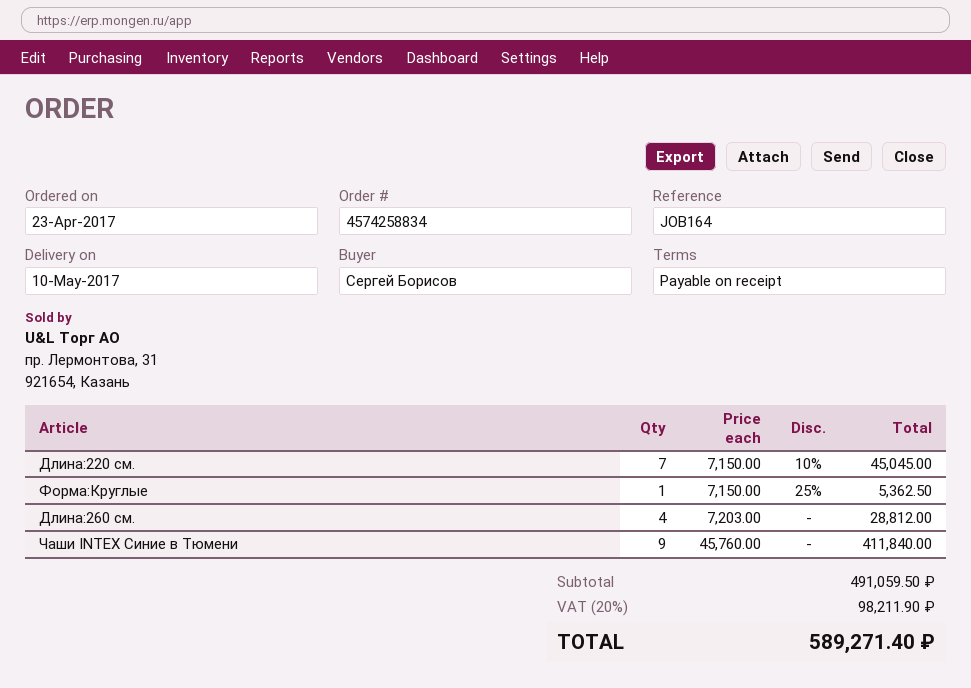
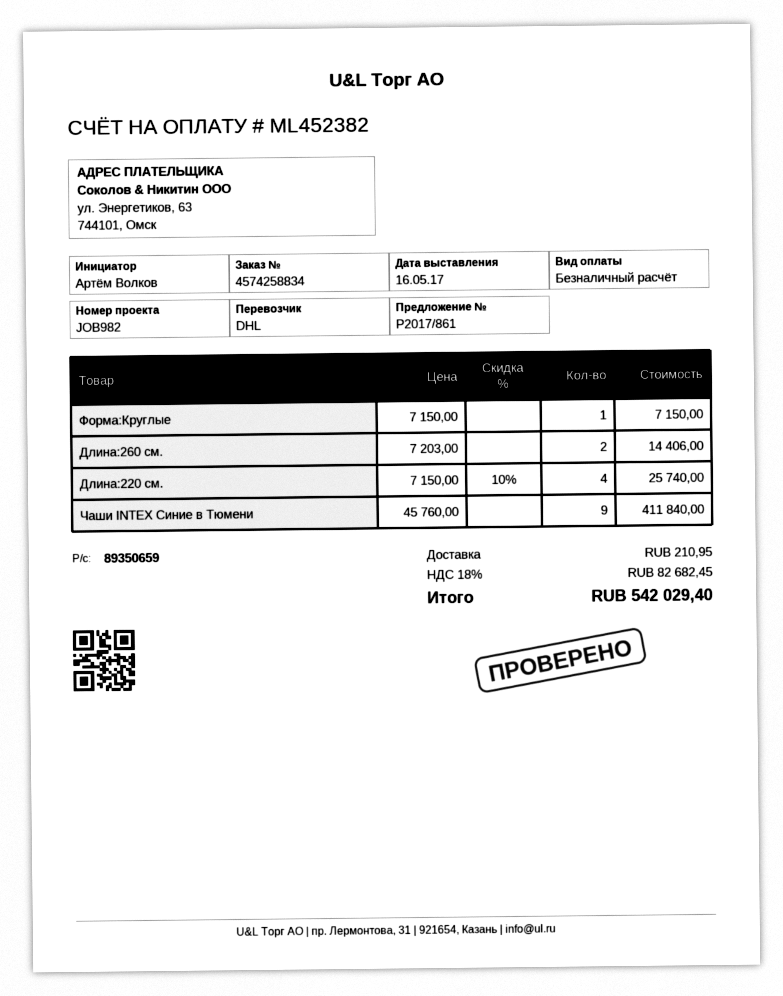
reference: JOB164 -> JOB982
ordered by: Сергей Борисов -> Артём Волков
Длина:220 см.: 7 x 7150.00 - 10% = 45045.00 -> 4 x 7150.00 - 10% = 25740.00
Форма:Круглые: 1 x 7150.00 - 25% = 5362.50 -> 1 x 7150.00 = 7150.00
Длина:260 см.: 4 x 7203.00 = 28812.00 -> 2 x 7203.00 = 14406.00
shipping: none -> 210.95
tax: 20% = 98211.90 -> 18% = 82682.45
total: 589271.40 -> 542029.40

